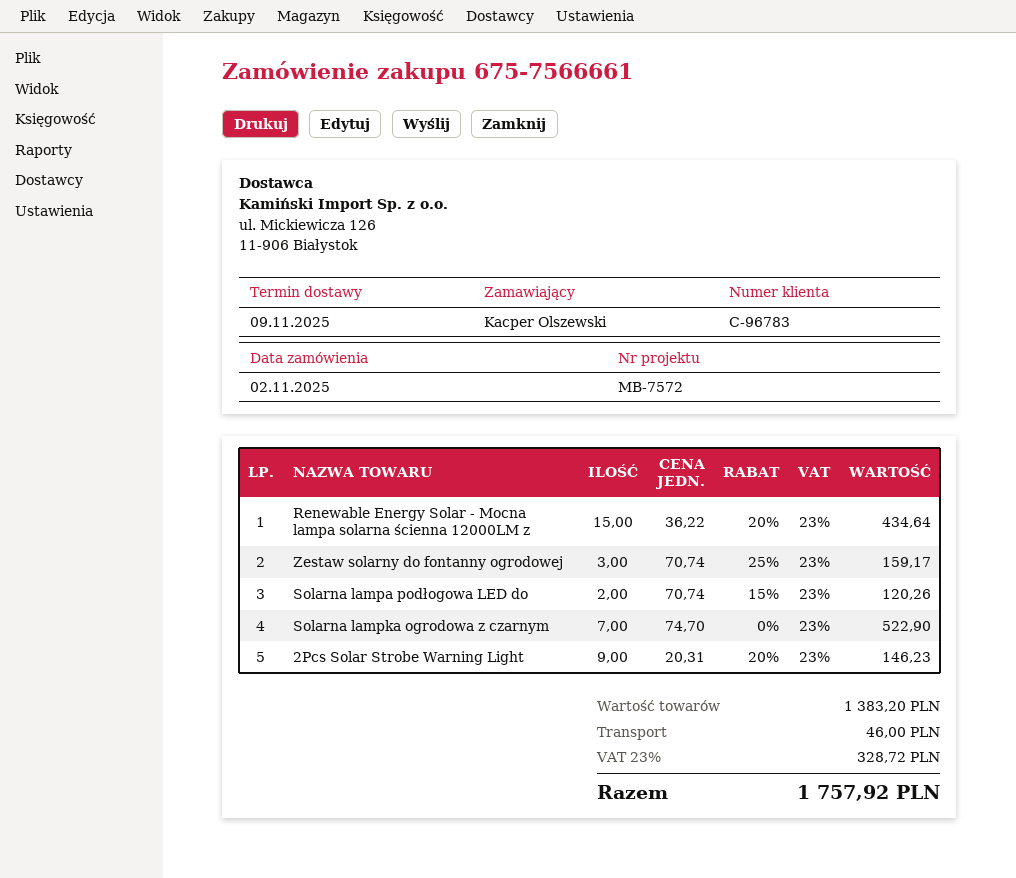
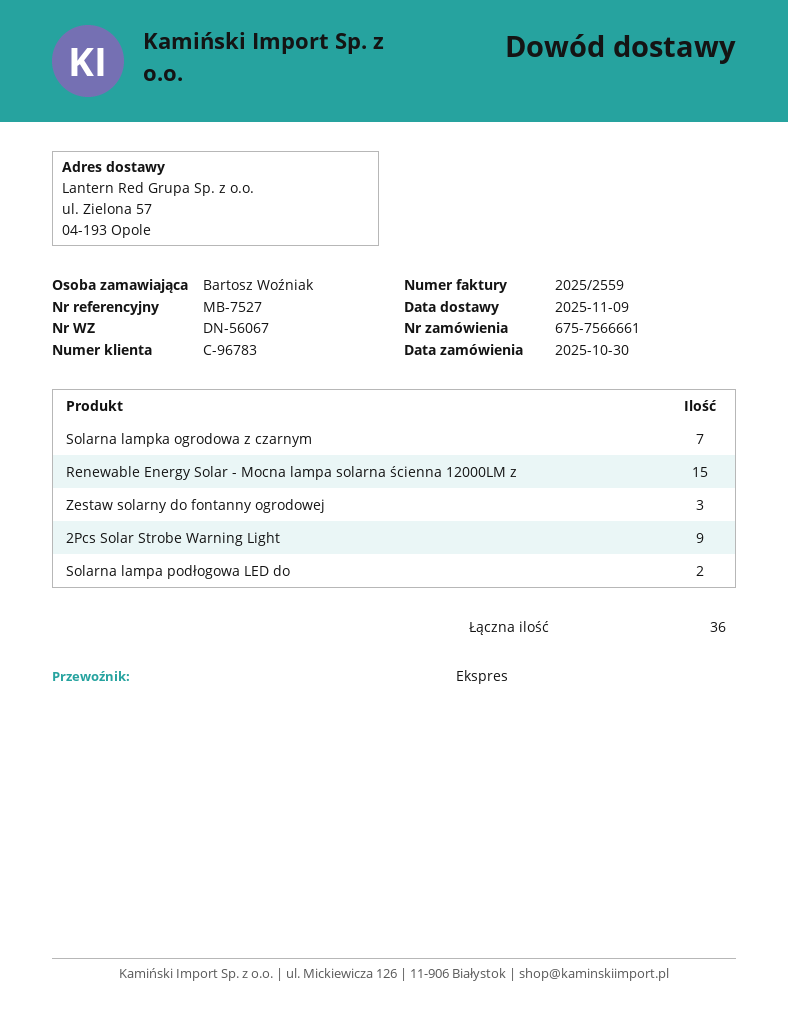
order date: 2025-11-02 -> 2025-10-30
reference: MB-7572 -> MB-7527
ordered by: Kacper Olszewski -> Bartosz Woźniak

